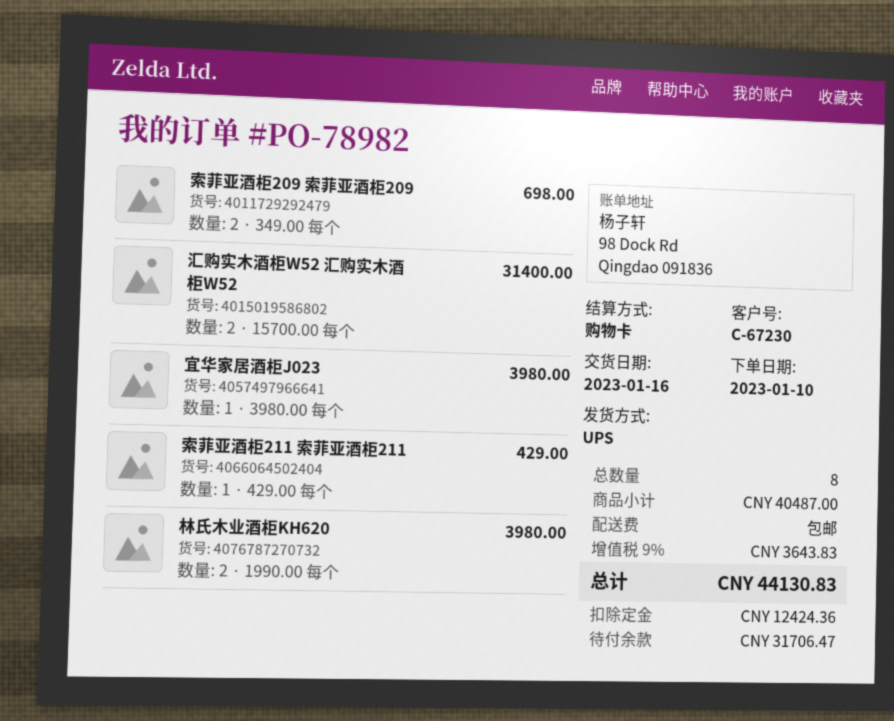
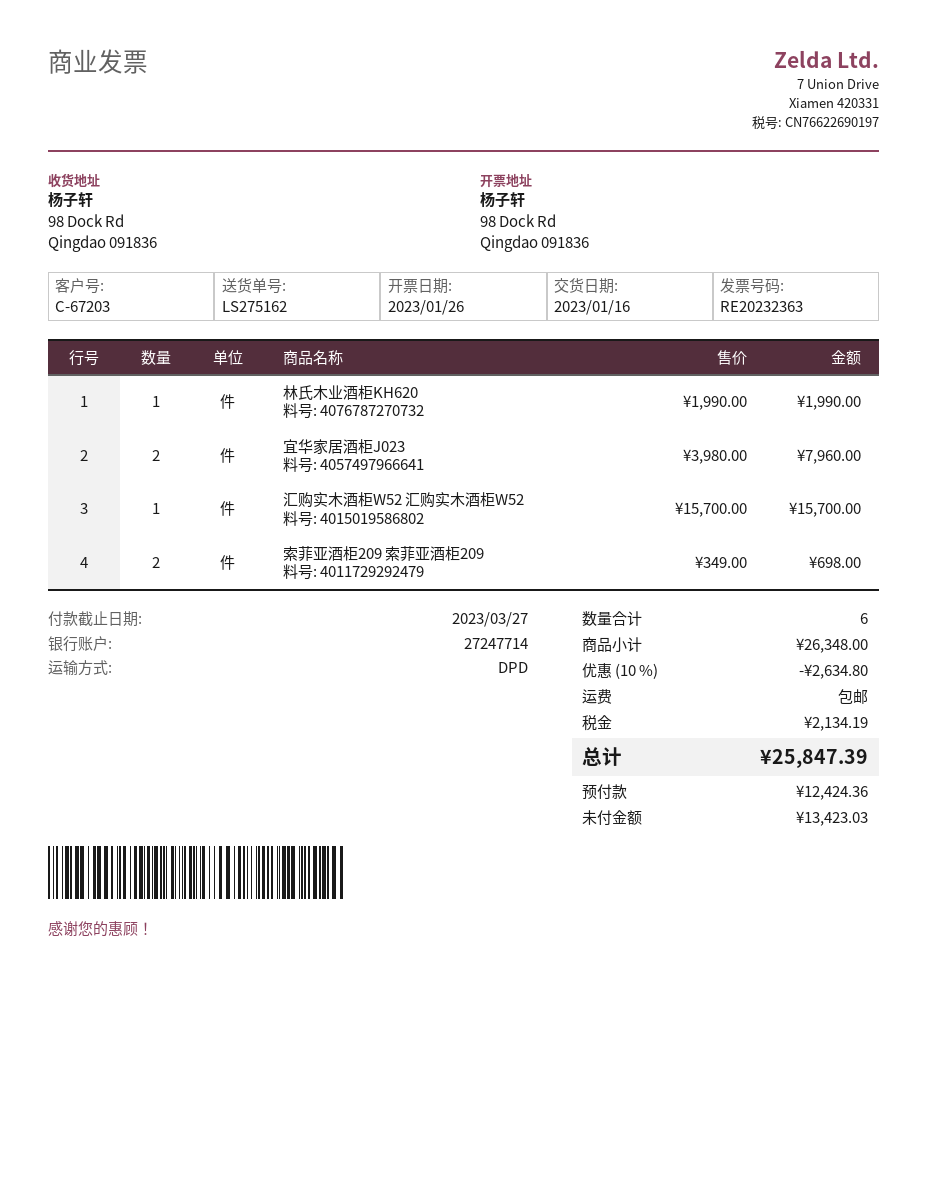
customer number: C-67230 -> C-67203
shipping method: UPS -> DPD
汇购实木酒柜W52 汇购实木酒柜W52: 2 x 15700.00 = 31400.00 -> 1 x 15700.00 = 15700.00
宜华家居酒柜J023: 1 x 3980.00 = 3980.00 -> 2 x 3980.00 = 7960.00
索菲亚酒柜211 索菲亚酒柜211: 1 x 429.00 = 429.00 -> none
林氏木业酒柜KH620: 2 x 1990.00 = 3980.00 -> 1 x 1990.00 = 1990.00
total quantity: 8 -> 6
subtotal: 40487.00 -> 26348.00
discount: none -> 10% = 2634.80
tax: 3643.83 -> 2134.19
total: 44130.83 -> 25847.39
balance: 31706.47 -> 13423.03

